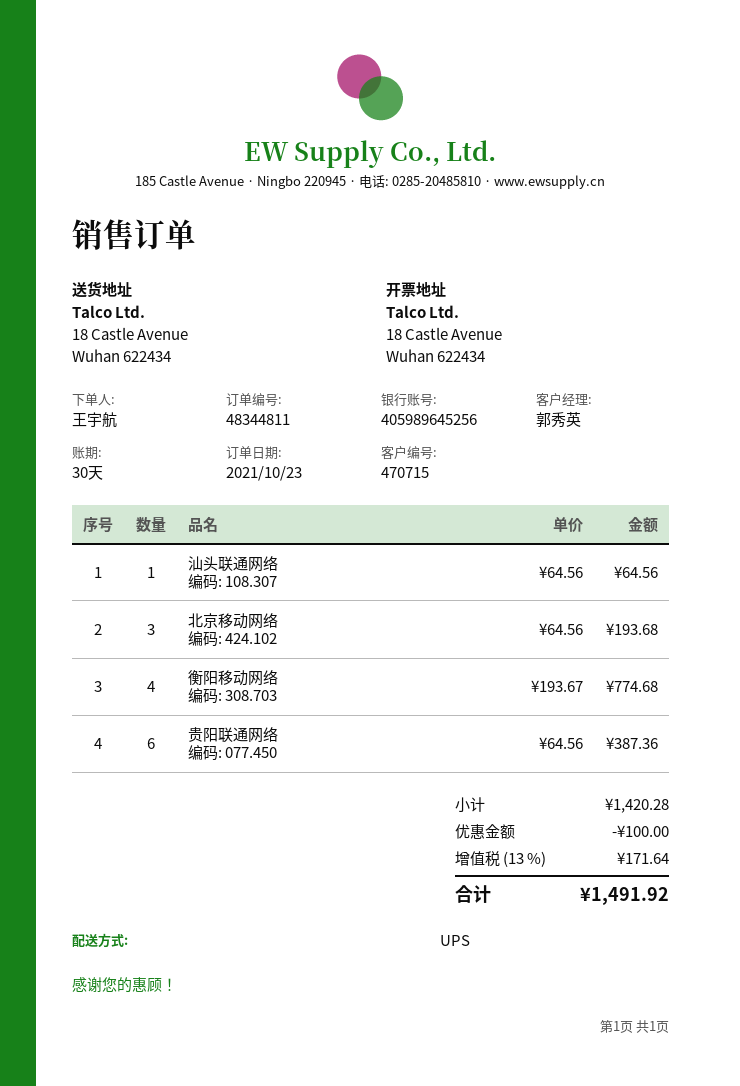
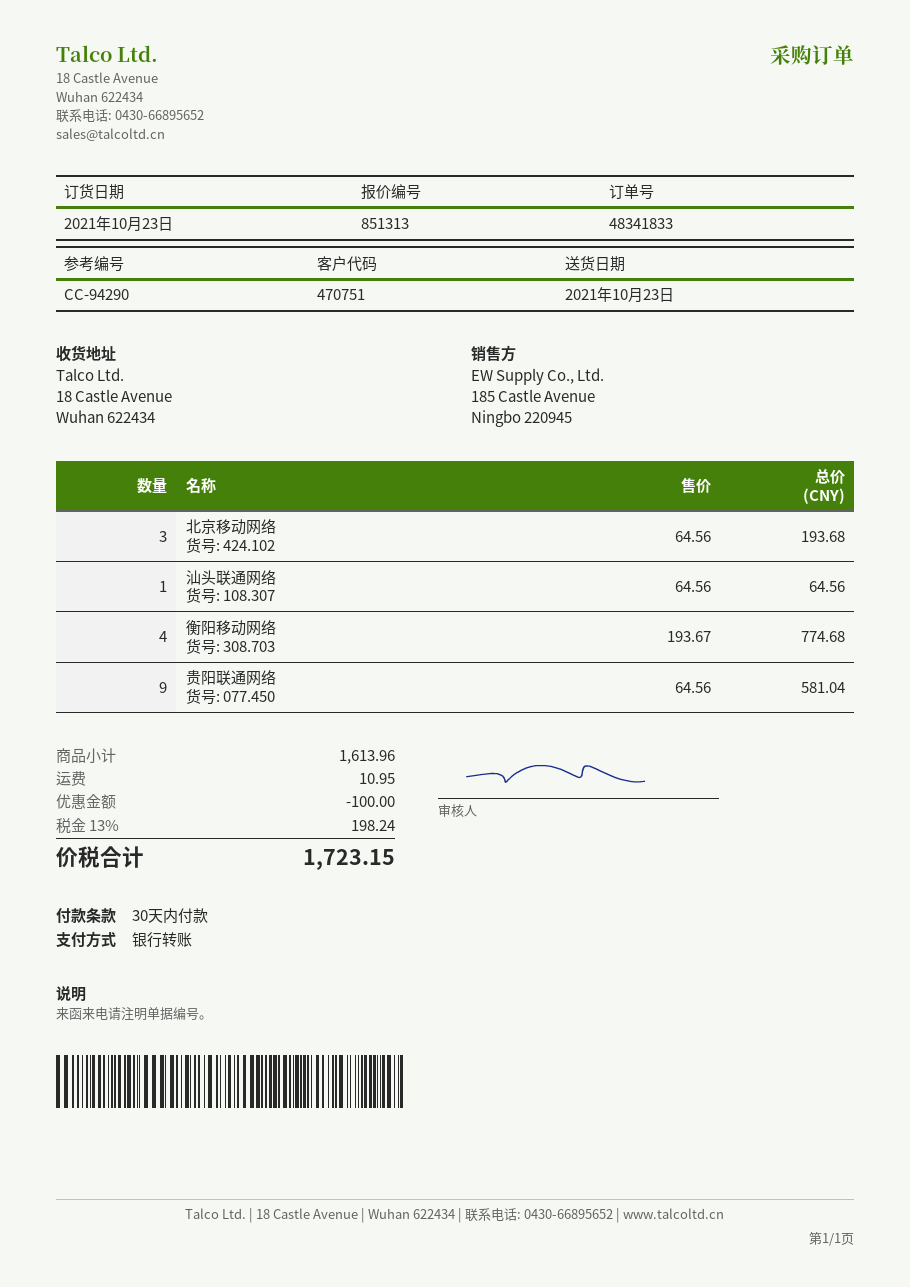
order number: 48344811 -> 48341833
customer number: 470715 -> 470751
贵阳联通网络: 6 x 64.56 = 387.36 -> 9 x 64.56 = 581.04
subtotal: 1420.28 -> 1613.96
shipping: none -> 10.95
tax: 13% = 171.64 -> 13% = 198.24
total: 1491.92 -> 1723.15

